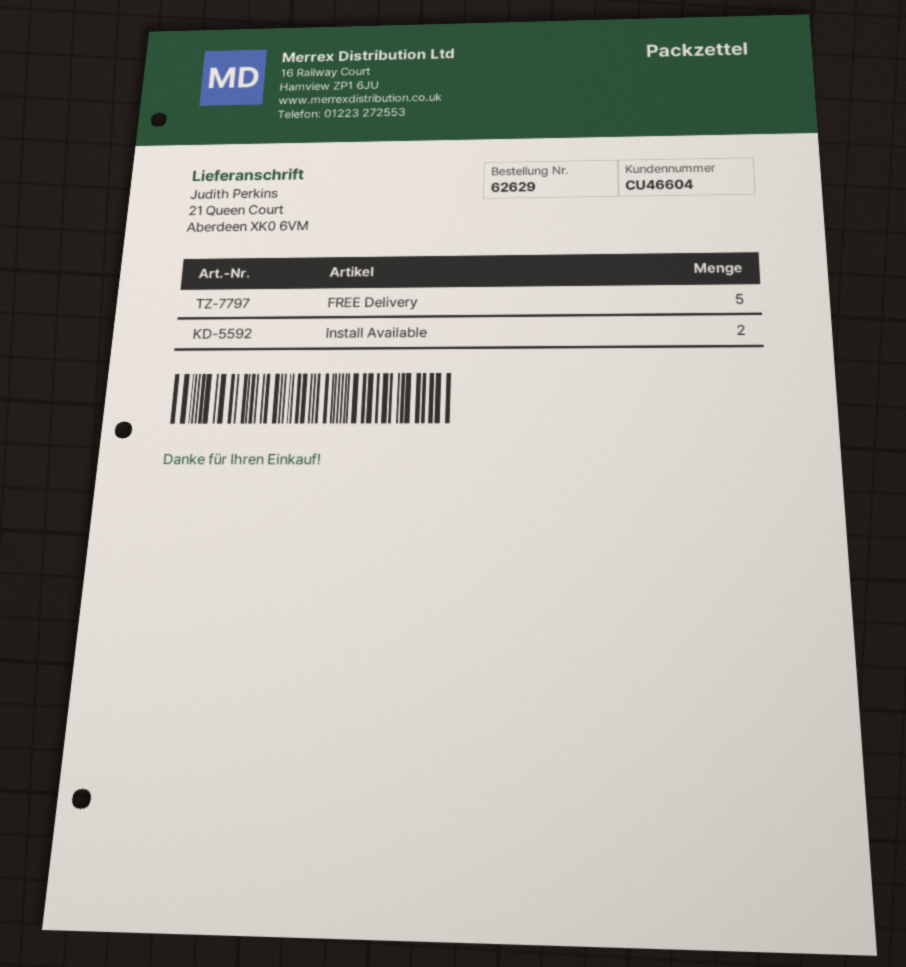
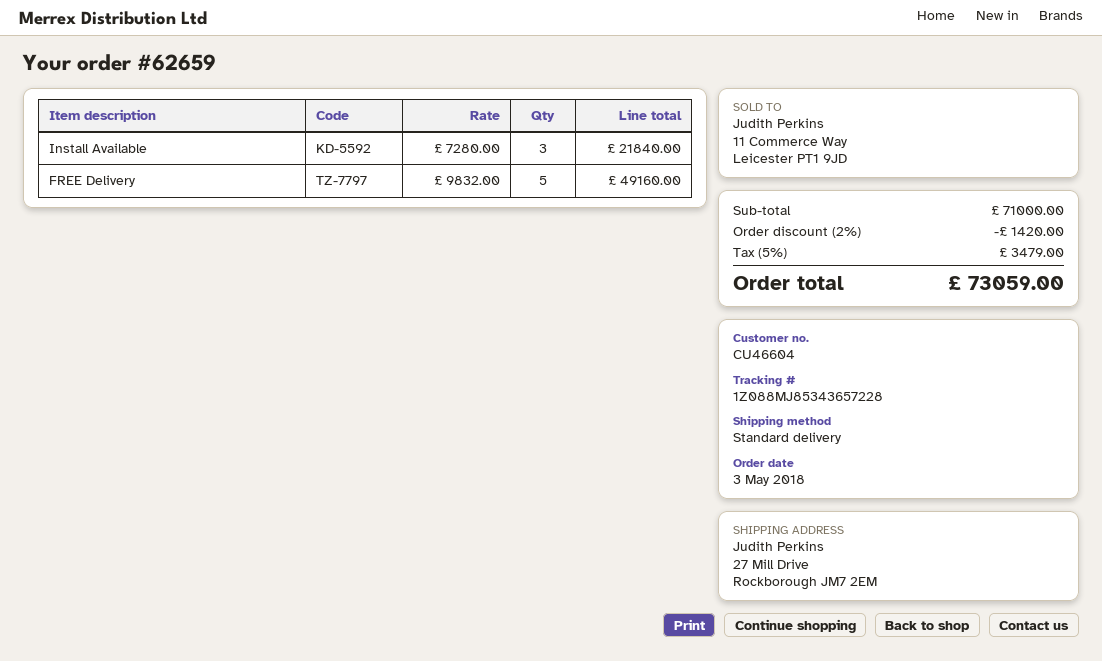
order number: 62629 -> 62659
ship to: 21 Queen Court, Aberdeen XK0 6VM -> 27 Mill Drive, Rockborough JM7 2EM
Install Available: 2 -> 3

